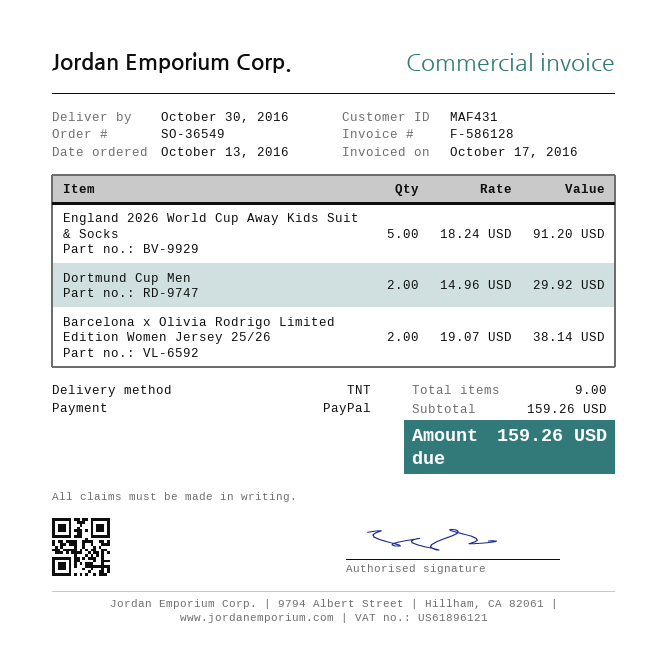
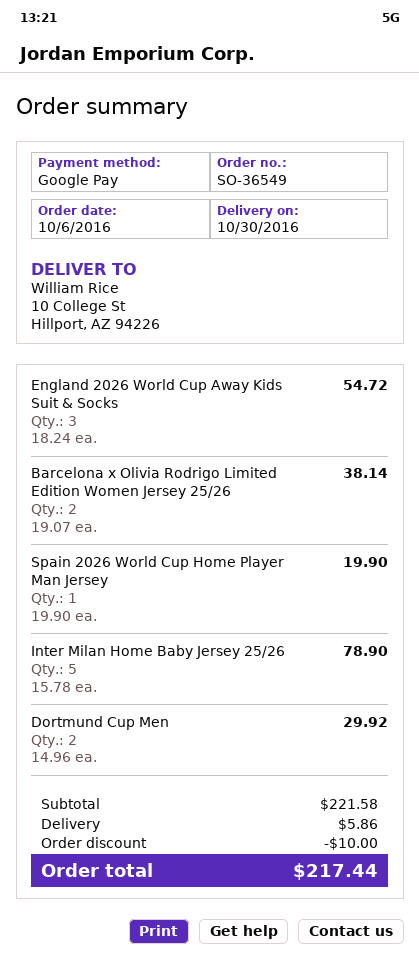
order date: 2016-10-13 -> 2016-10-06
payment method: PayPal -> Google Pay
England 2026 World Cup Away Kids Suit & Socks: 5 x 18.24 = 91.20 -> 3 x 18.24 = 54.72
Spain 2026 World Cup Home Player Man Jersey: none -> 1 x 19.90 = 19.90
Inter Milan Home Baby Jersey 25/26: none -> 5 x 15.78 = 78.90
subtotal: 159.26 -> 221.58
discount: none -> 10.00
shipping: none -> 5.86
total: 159.26 -> 217.44

